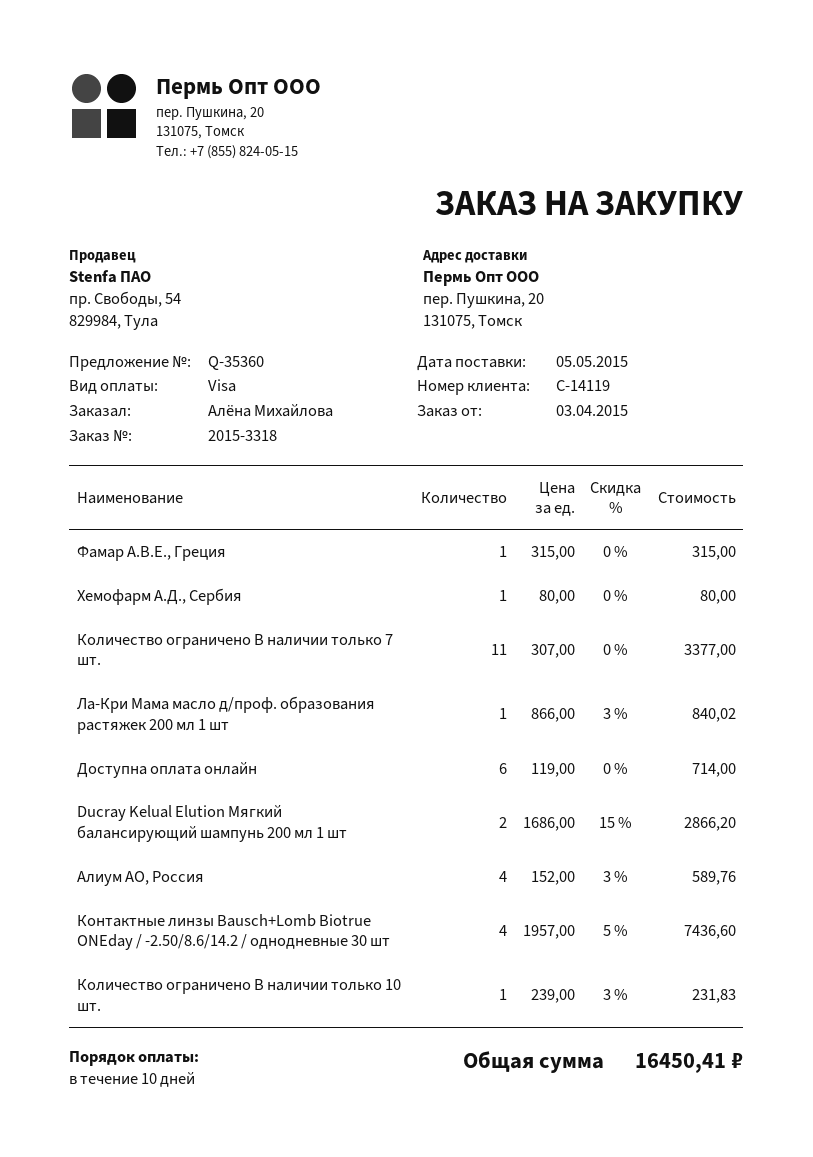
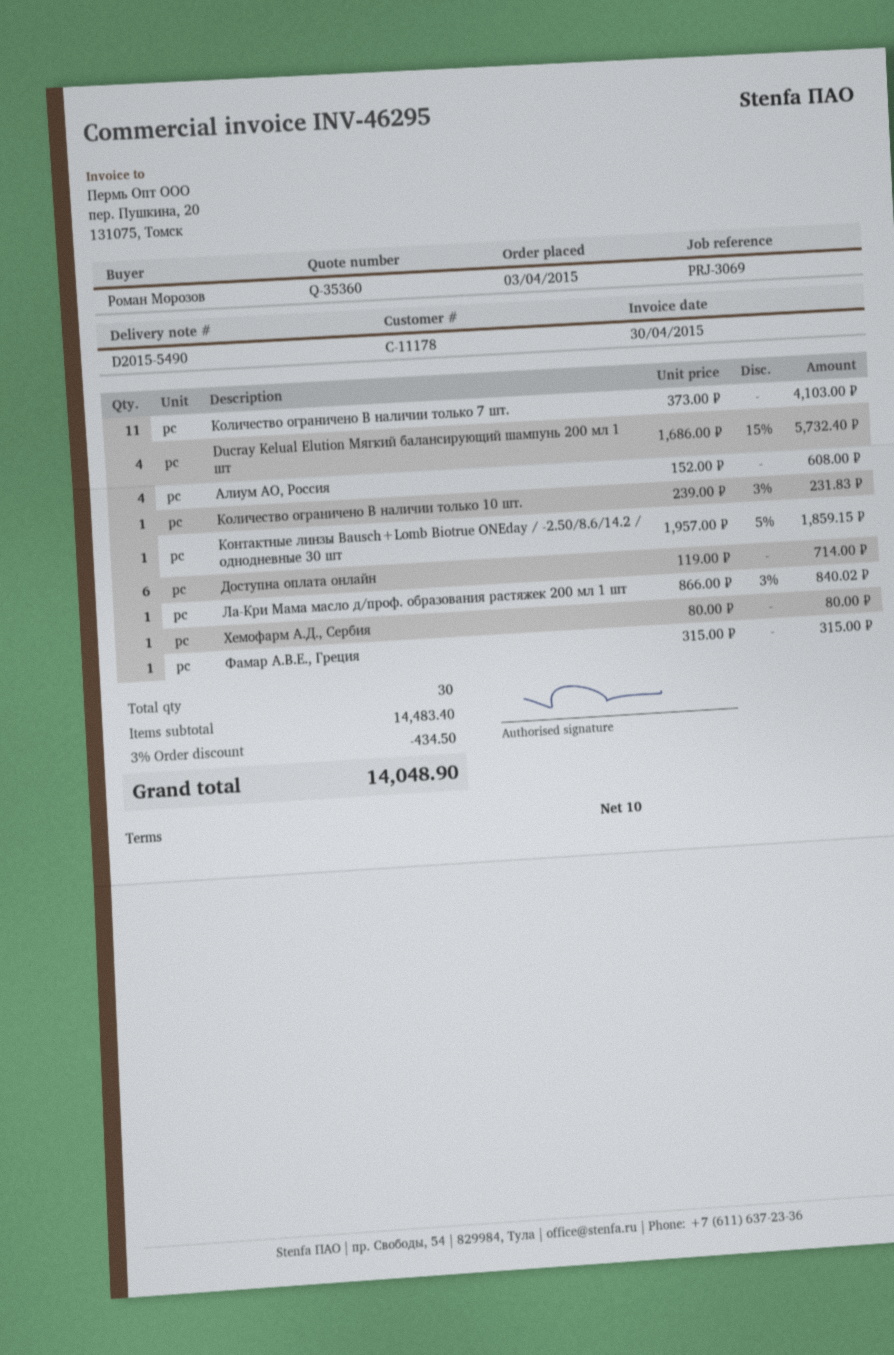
customer number: C-14119 -> C-11178
ordered by: Алёна Михайлова -> Роман Морозов
Количество ограничено В наличии только 7 шт.: 11 x 307.00 = 3377.00 -> 11 x 373.00 = 4103.00
Ducray Kelual Elution Мягкий балансирующий шампунь 200 мл 1 шт: 2 x 1686.00 - 15% = 2866.20 -> 4 x 1686.00 - 15% = 5732.40
Алиум АО, Россия: 4 x 152.00 - 3% = 589.76 -> 4 x 152.00 = 608.00
Контактные линзы Bausch+Lomb Biotrue ONEday / -2.50/8.6/14.2 / однодневные 30 шт: 4 x 1957.00 - 5% = 7436.60 -> 1 x 1957.00 - 5% = 1859.15
discount: none -> 3% = 434.50
total: 16450.41 -> 14048.90

